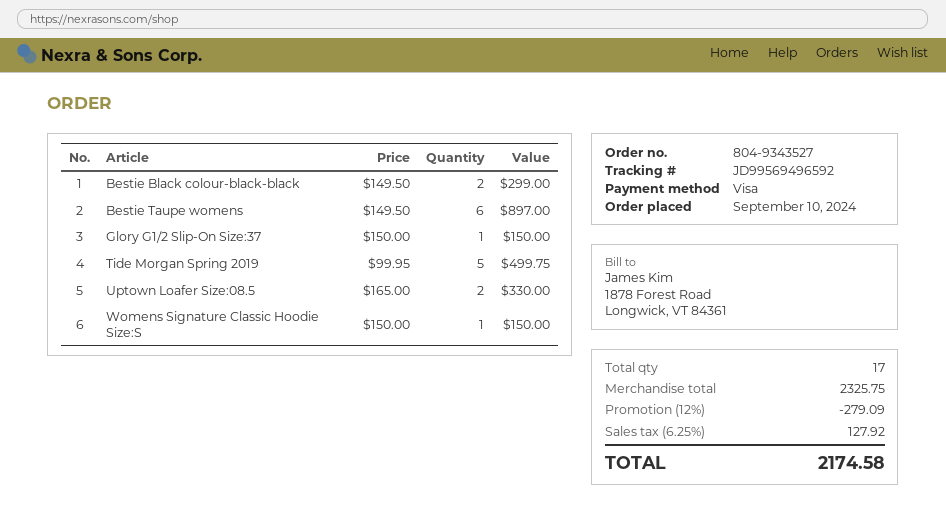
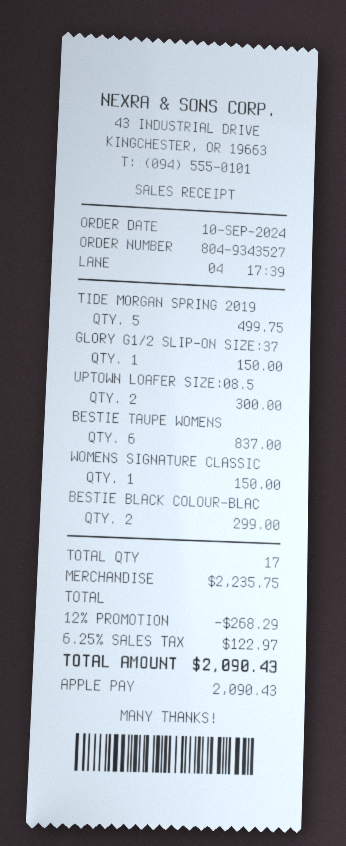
payment method: Visa -> Apple Pay
Bestie Taupe womens: 6 for 897.00 -> 6 for 837.00
Uptown Loafer Size:08.5: 2 for 330.00 -> 2 for 300.00
subtotal: 2325.75 -> 2235.75
discount: 12% = 279.09 -> 12% = 268.29
tax: 6.25% = 127.92 -> 6.25% = 122.97
total: 2174.58 -> 2090.43

